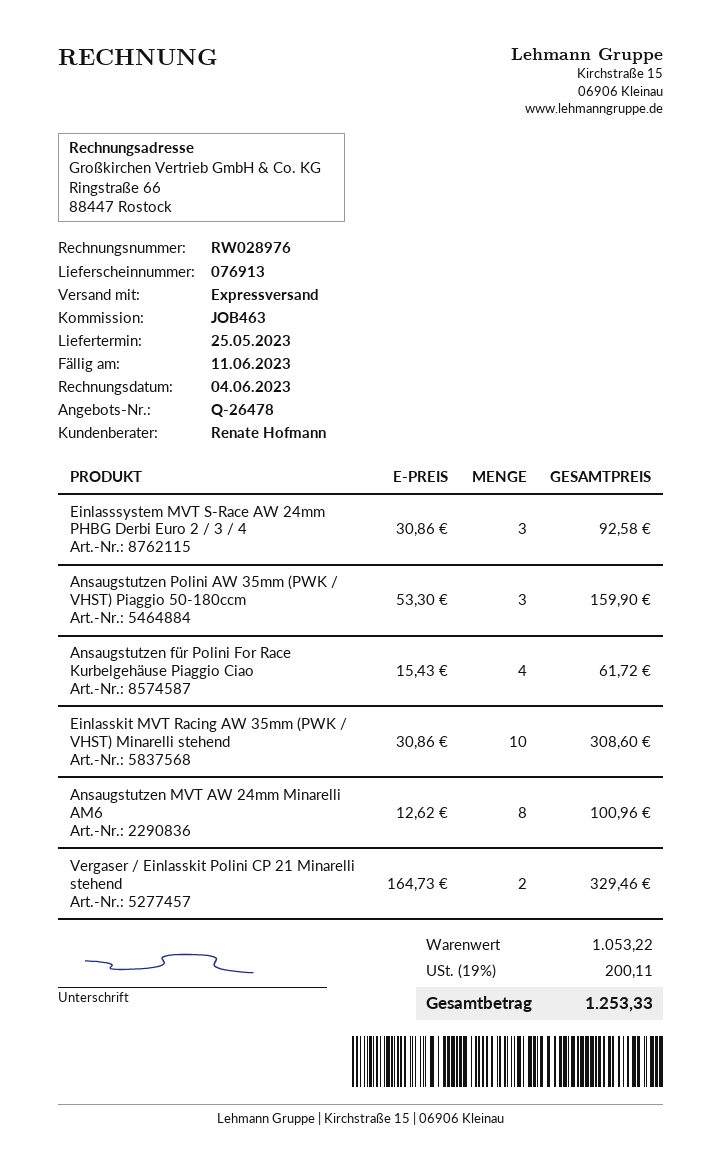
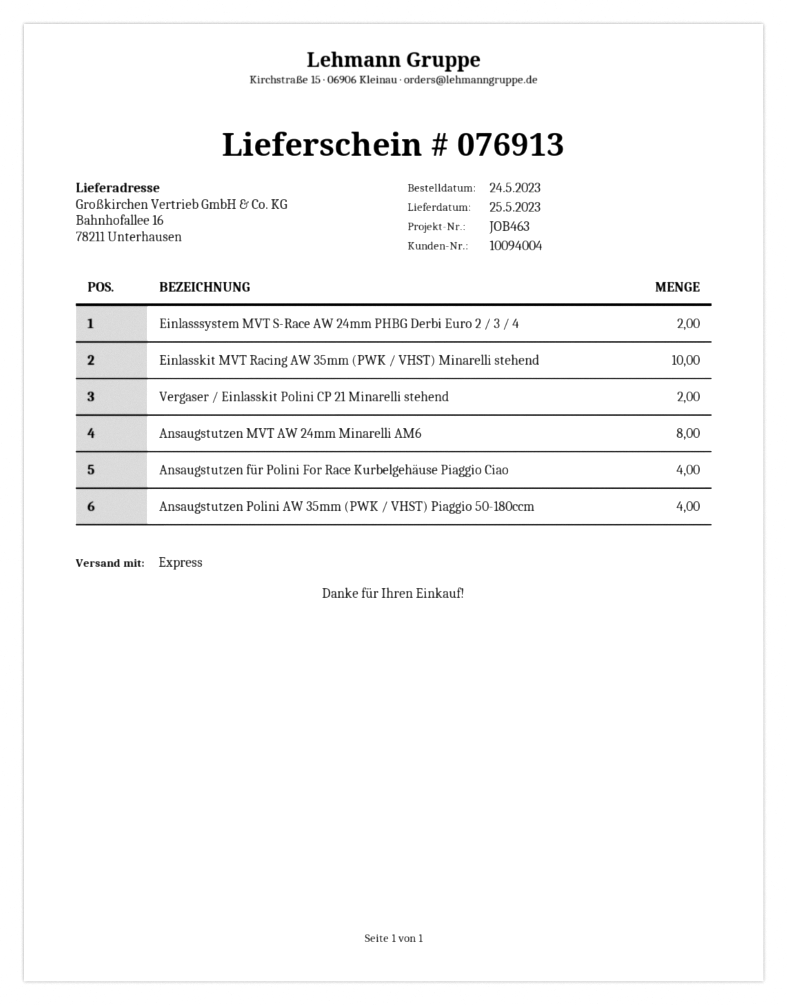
Einlasssystem MVT S-Race AW 24mm PHBG Derbi Euro 2 / 3 / 4: 3 -> 2
Ansaugstutzen Polini AW 35mm (PWK / VHST) Piaggio 50-180ccm: 3 -> 4

